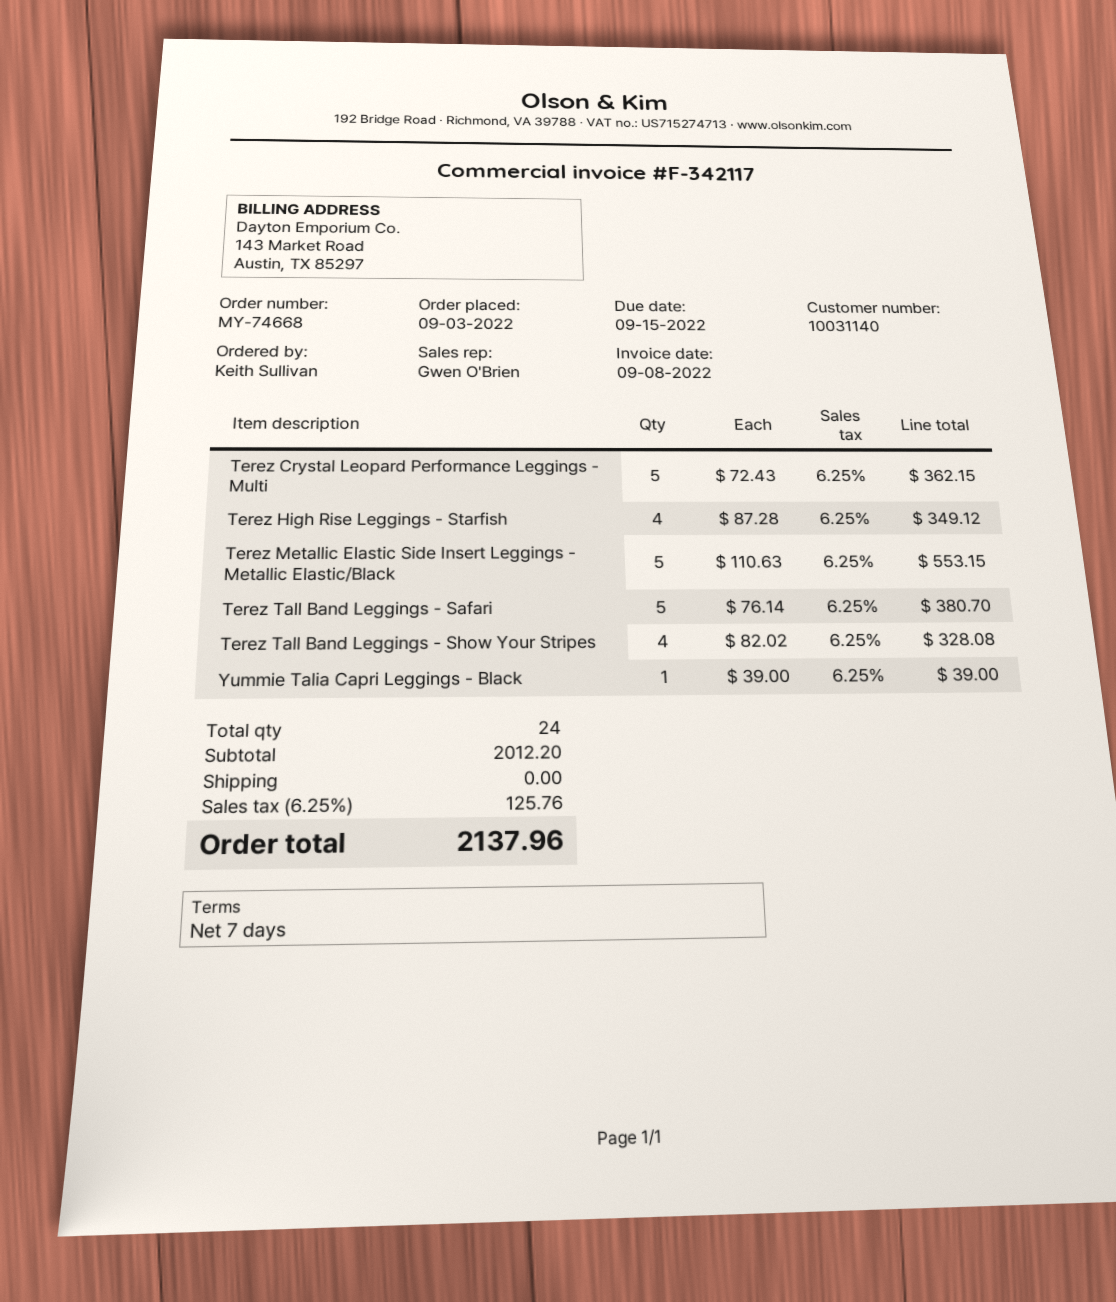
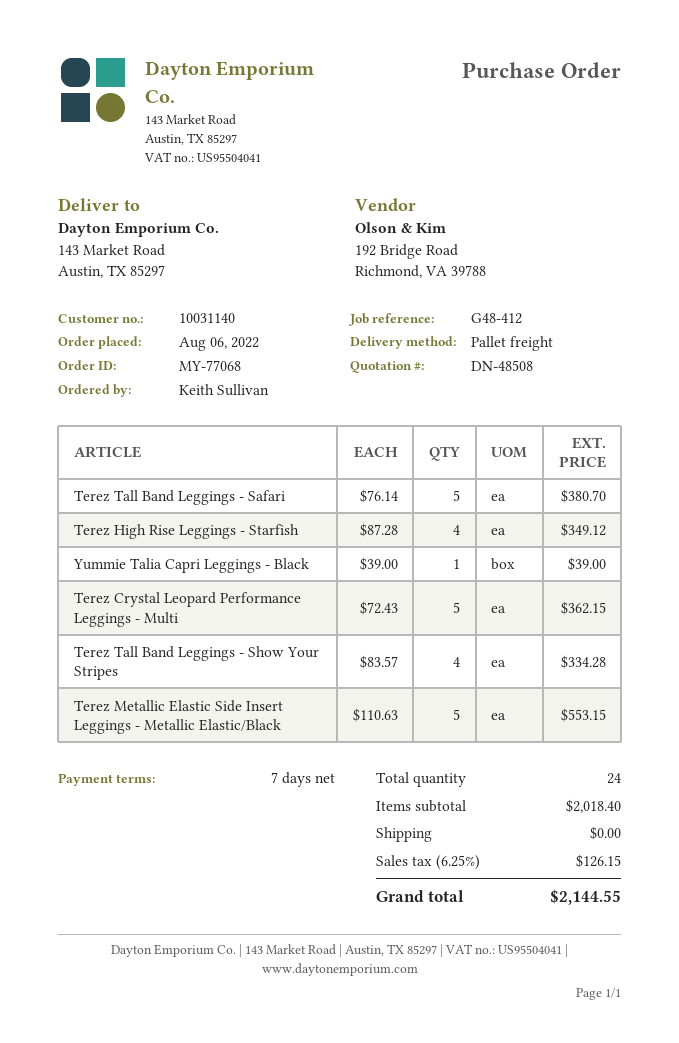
order number: MY-74668 -> MY-77068
order date: 2022-09-03 -> 2022-08-06
Terez Tall Band Leggings - Show Your Stripes: 4 x 82.02 = 328.08 -> 4 x 83.57 = 334.28
subtotal: 2012.20 -> 2018.40
tax: 6.25% = 125.76 -> 6.25% = 126.15
total: 2137.96 -> 2144.55

